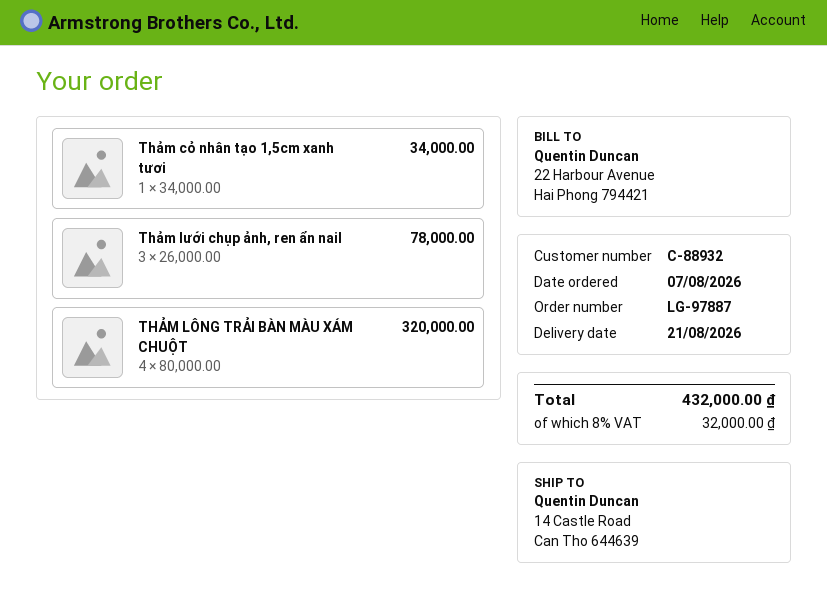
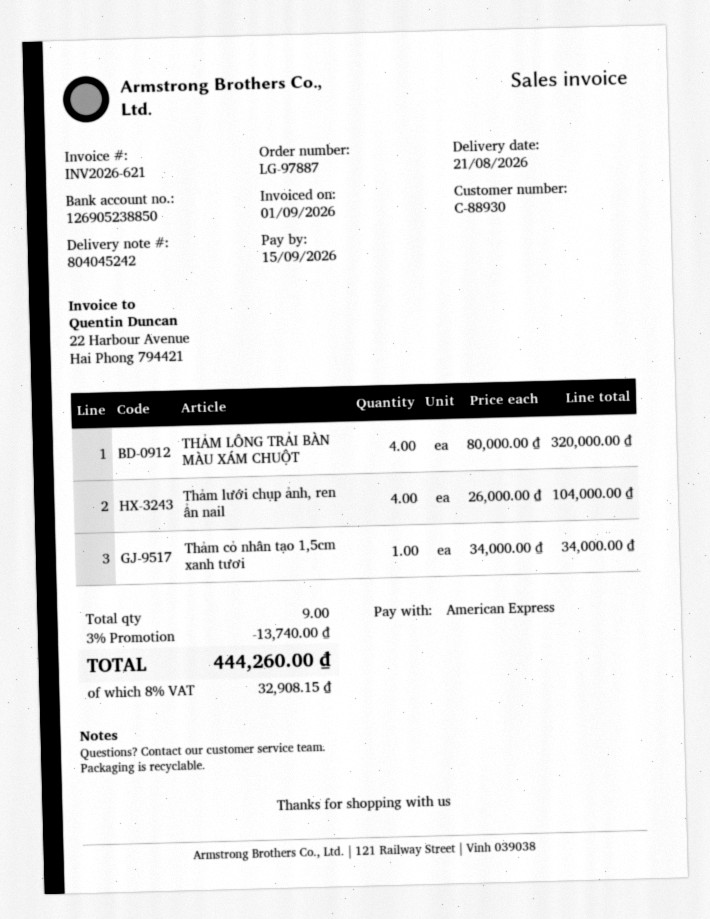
customer number: C-88932 -> C-88930
Thảm lưới chụp ảnh, ren ẩn nail: 3 x 26000.00 = 78000.00 -> 4 x 26000.00 = 104000.00
discount: none -> 3% = 13740.00
tax: 8% = 32000.00 -> 8% = 32908.15
total: 432000.00 -> 444260.00

